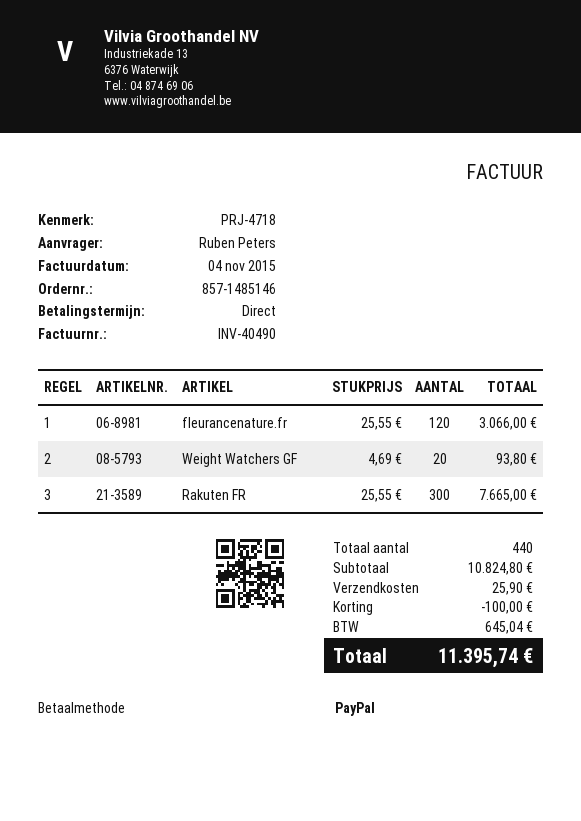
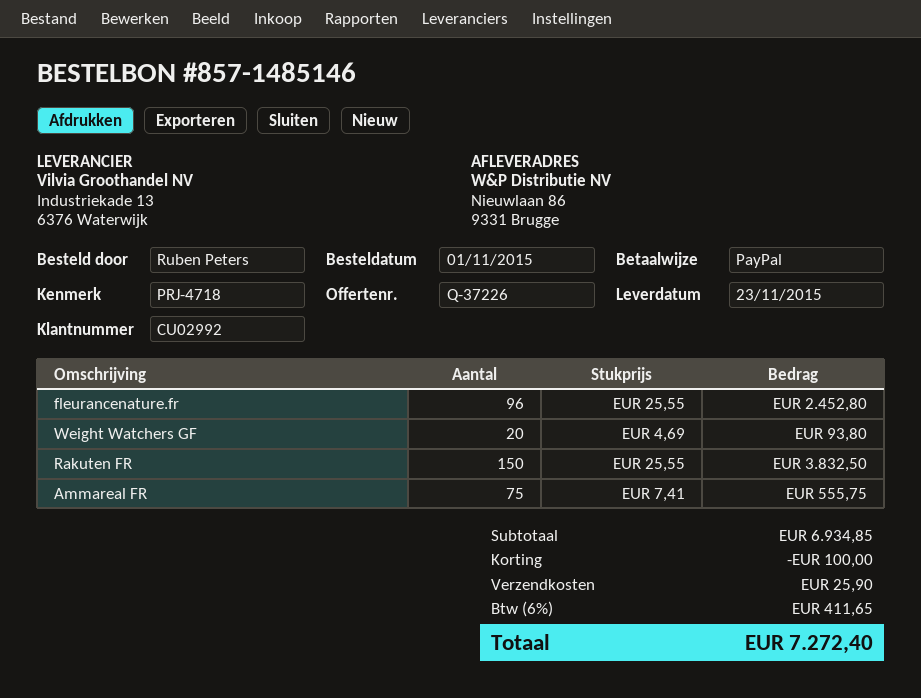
fleurancenature.fr: 120 x 25.55 = 3066.00 -> 96 x 25.55 = 2452.80
Rakuten FR: 300 x 25.55 = 7665.00 -> 150 x 25.55 = 3832.50
Ammareal FR: none -> 75 x 7.41 = 555.75
subtotal: 10824.80 -> 6934.85
tax: 645.04 -> 411.65
total: 11395.74 -> 7272.40

